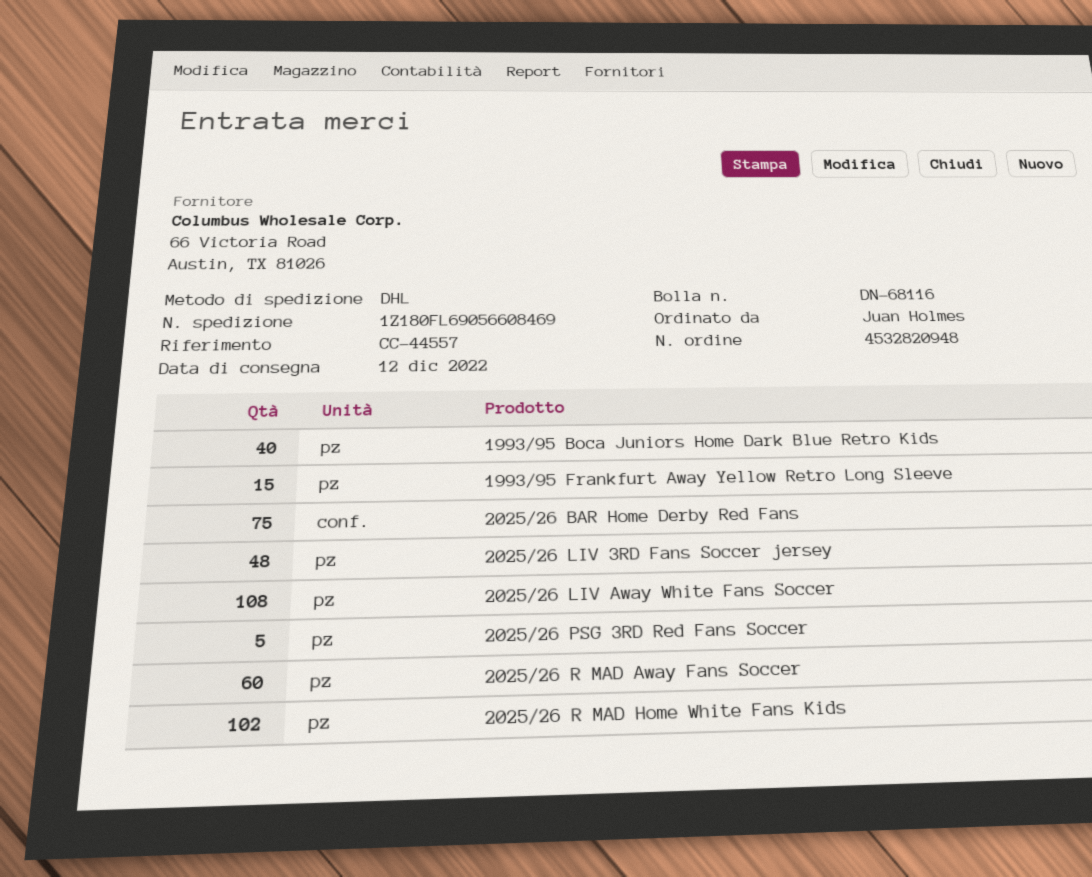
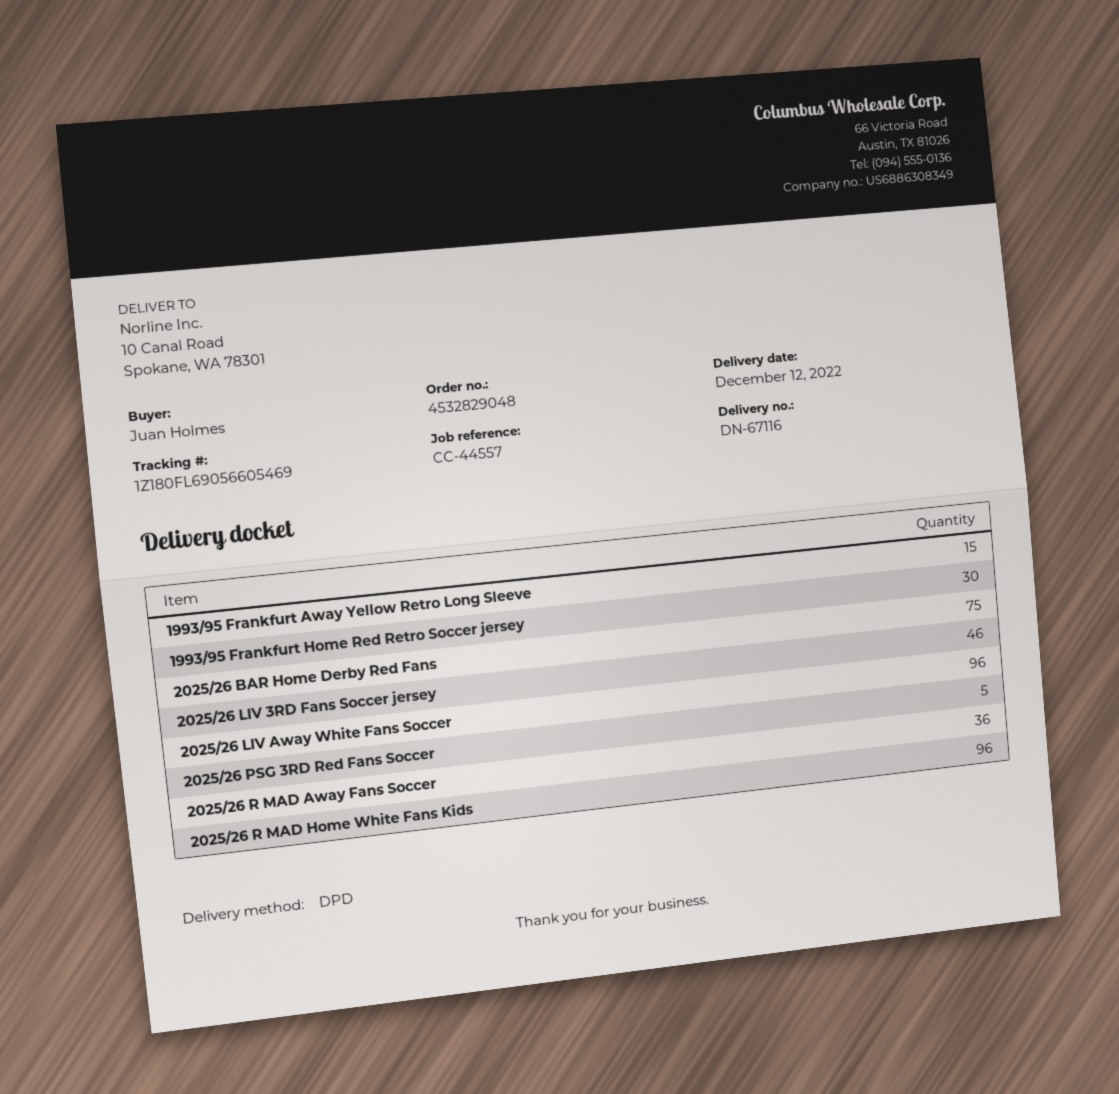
order number: 4532820948 -> 4532829048
delivery note number: DN-68116 -> DN-67116
shipping method: DHL -> DPD
tracking number: 1Z180FL69056608469 -> 1Z180FL69056605469
1993/95 Boca Juniors Home Dark Blue Retro Kids: 40 -> none
2025/26 LIV 3RD Fans Soccer jersey: 48 -> 46
2025/26 LIV Away White Fans Soccer: 108 -> 96
2025/26 R MAD Away Fans Soccer: 60 -> 36
2025/26 R MAD Home White Fans Kids: 102 -> 96
1993/95 Frankfurt Home Red Retro Soccer jersey: none -> 30

